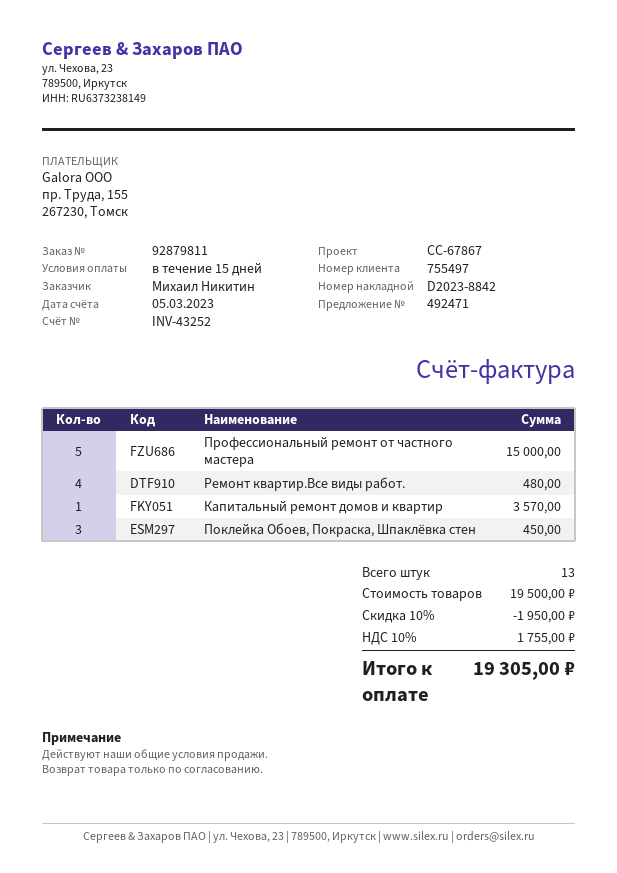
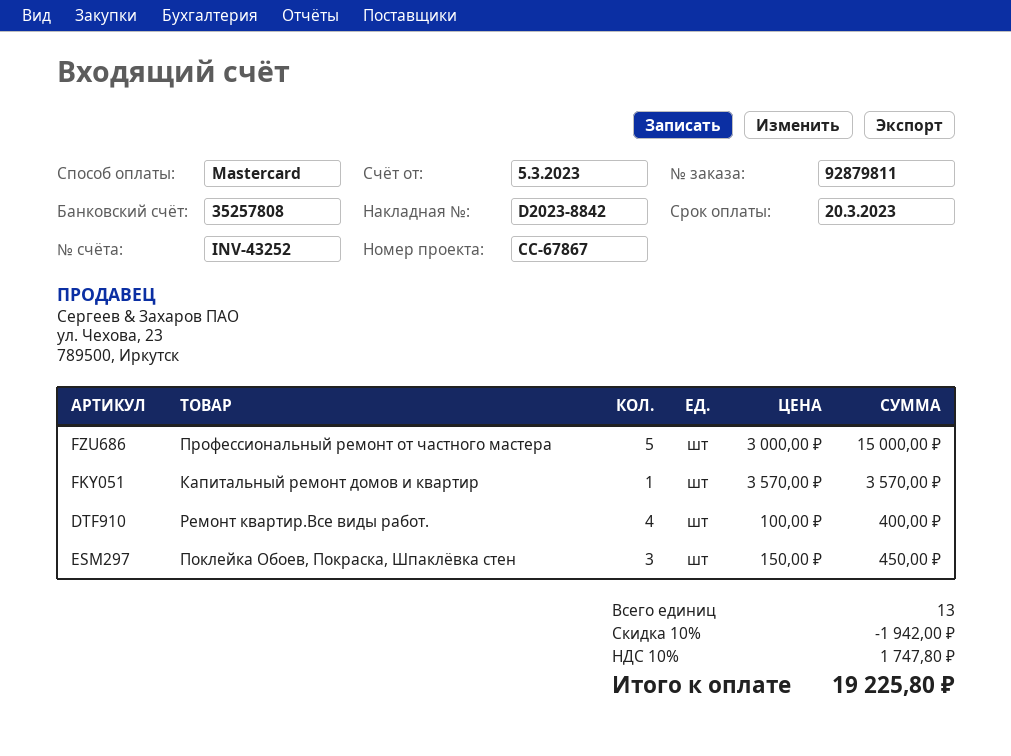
Ремонт квартир.Все виды работ.: 4 for 480.00 -> 4 for 400.00
discount: 10% = 1950.00 -> 10% = 1942.00
tax: 10% = 1755.00 -> 10% = 1747.80
total: 19305.00 -> 19225.80

